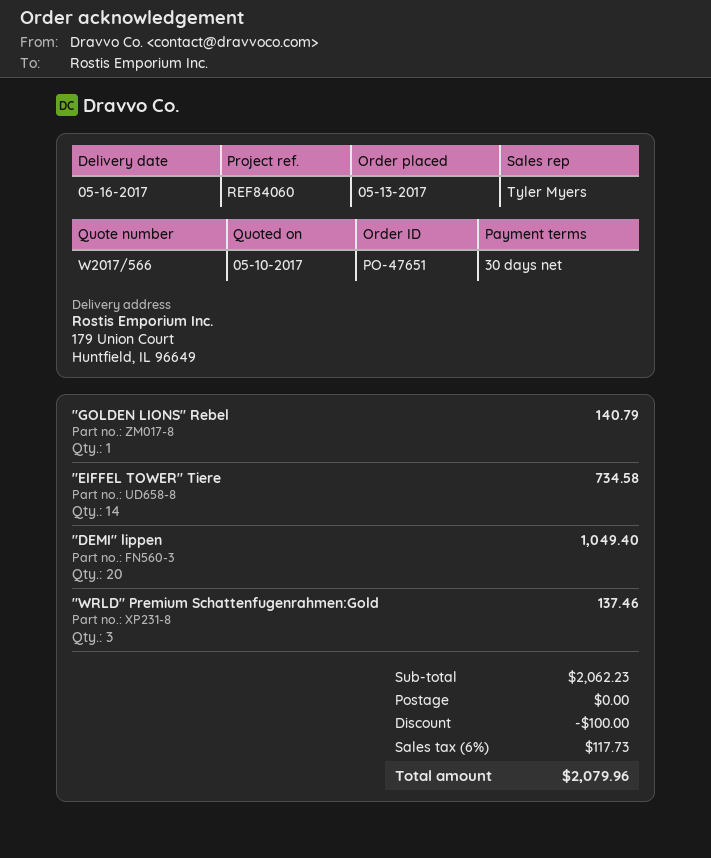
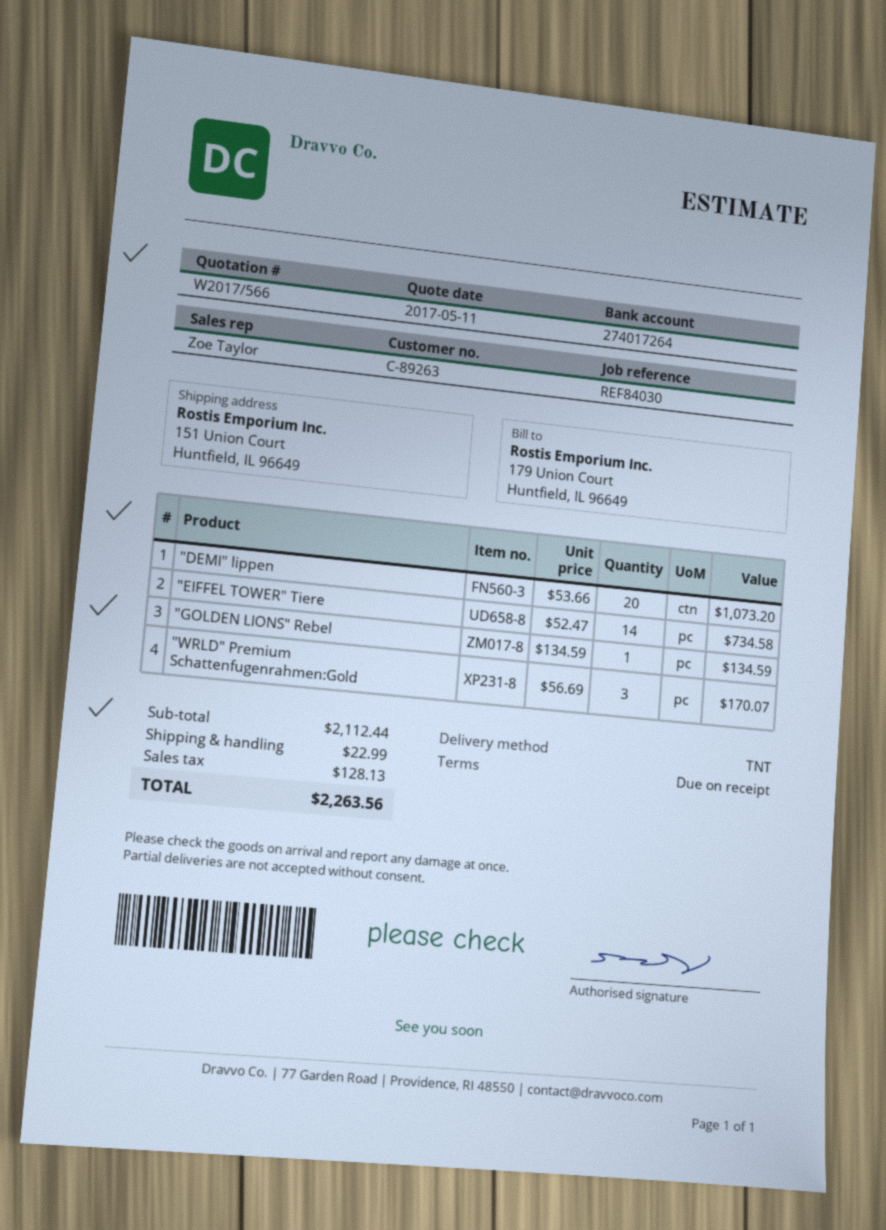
quote date: 2017-05-10 -> 2017-05-11
payment terms: 30 days -> on receipt
reference: REF84060 -> REF84030
sales rep: Tyler Myers -> Zoe Taylor
ship to: 179 Union Court, Huntfield, IL 96649 -> 151 Union Court, Huntfield, IL 96649
"GOLDEN LIONS" Rebel: 1 for 140.79 -> 1 for 134.59
"DEMI" lippen: 20 for 1049.40 -> 20 for 1073.20
"WRLD" Premium Schattenfugenrahmen:Gold: 3 for 137.46 -> 3 for 170.07
subtotal: 2062.23 -> 2112.44
discount: 100.00 -> none
shipping: 0.00 -> 22.99
tax: 117.73 -> 128.13
total: 2079.96 -> 2263.56

